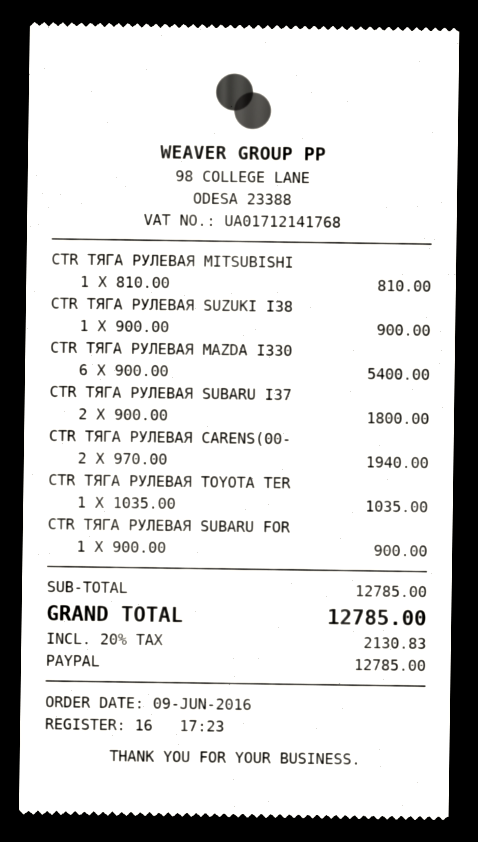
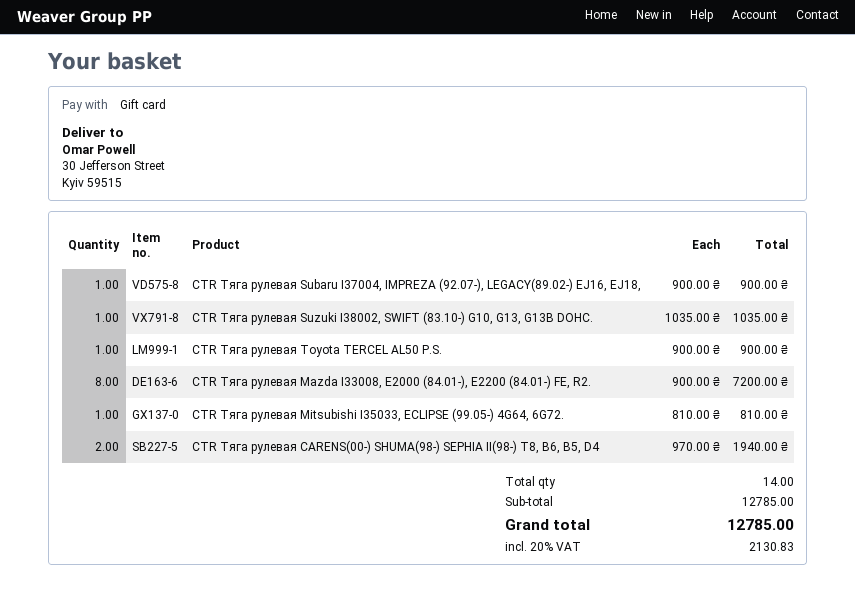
payment method: PayPal -> gift card
CTR ТЯГА РУЛЕВАЯ SUZUKI I38: 1 x 900.00 = 900.00 -> 1 x 1035.00 = 1035.00
CTR ТЯГА РУЛЕВАЯ MAZDA I330: 6 x 900.00 = 5400.00 -> 8 x 900.00 = 7200.00
CTR ТЯГА РУЛЕВАЯ SUBARU I37: 2 x 900.00 = 1800.00 -> 1 x 900.00 = 900.00
CTR ТЯГА РУЛЕВАЯ TOYOTA TER: 1 x 1035.00 = 1035.00 -> 1 x 900.00 = 900.00
CTR ТЯГА РУЛЕВАЯ SUBARU FOR: 1 x 900.00 = 900.00 -> none

